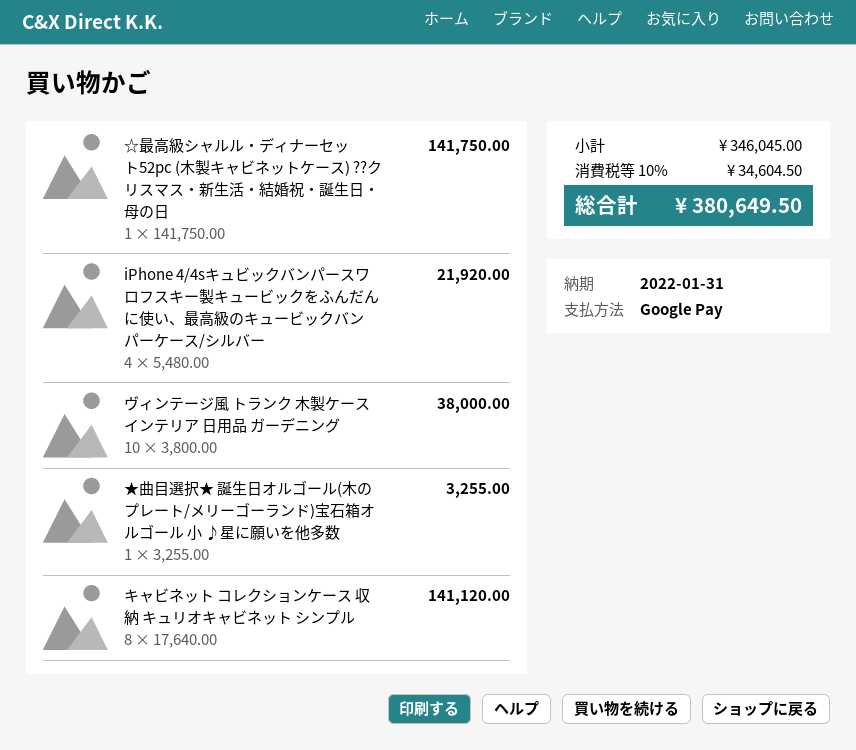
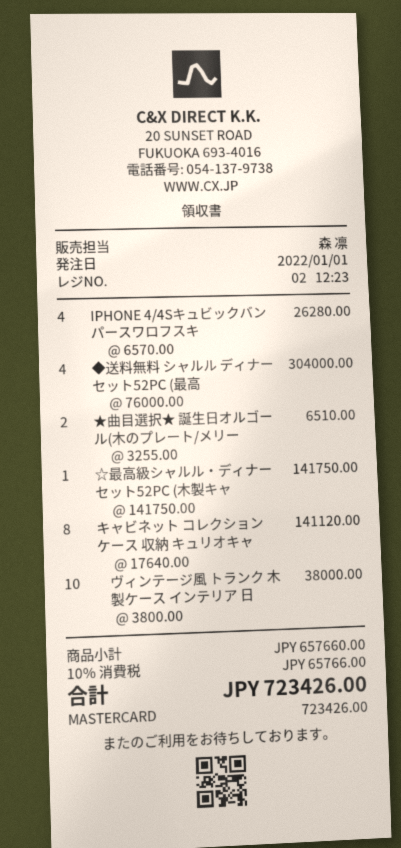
payment method: Google Pay -> Mastercard
iPhone 4/4sキュビックバンパースワロフスキー製キュービックをふんだんに使い、最高級のキュービックバンパーケース/シルバー: 4 x 5480.00 = 21920.00 -> 4 x 6570.00 = 26280.00
★曲目選択★ 誕生日オルゴール(木のプレート/メリーゴーランド)宝石箱オルゴール 小 ♪星に願いを他多数: 1 x 3255.00 = 3255.00 -> 2 x 3255.00 = 6510.00
◆送料無料 シャルル ディナーセット52PC (最高: none -> 4 x 76000.00 = 304000.00
subtotal: 346045.00 -> 657660.00
tax: 10% = 34604.50 -> 10% = 65766.00
total: 380649.50 -> 723426.00

